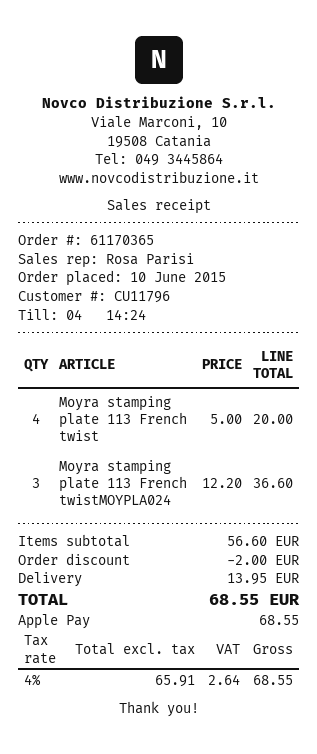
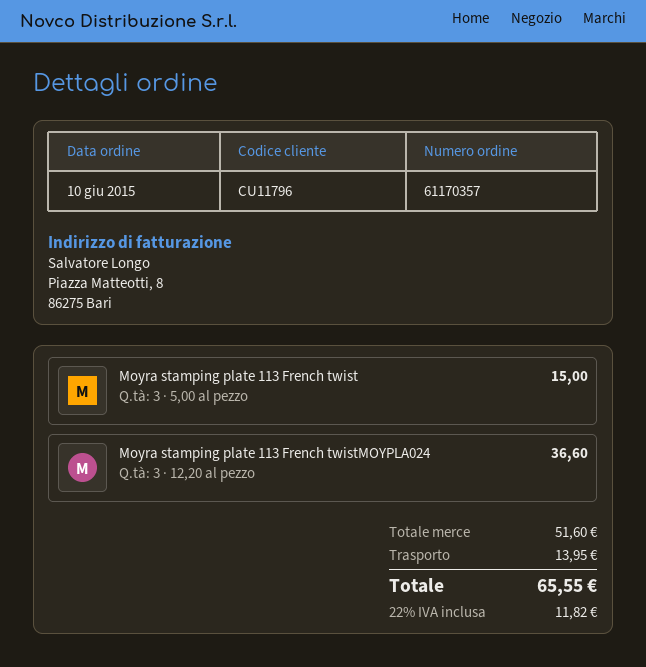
order number: 61170365 -> 61170357
Moyra stamping plate 113 French twist: 4 x 5.00 = 20.00 -> 3 x 5.00 = 15.00
subtotal: 56.60 -> 51.60
discount: 2.00 -> none
tax: 4% = 2.64 -> 22% = 11.82
total: 68.55 -> 65.55

